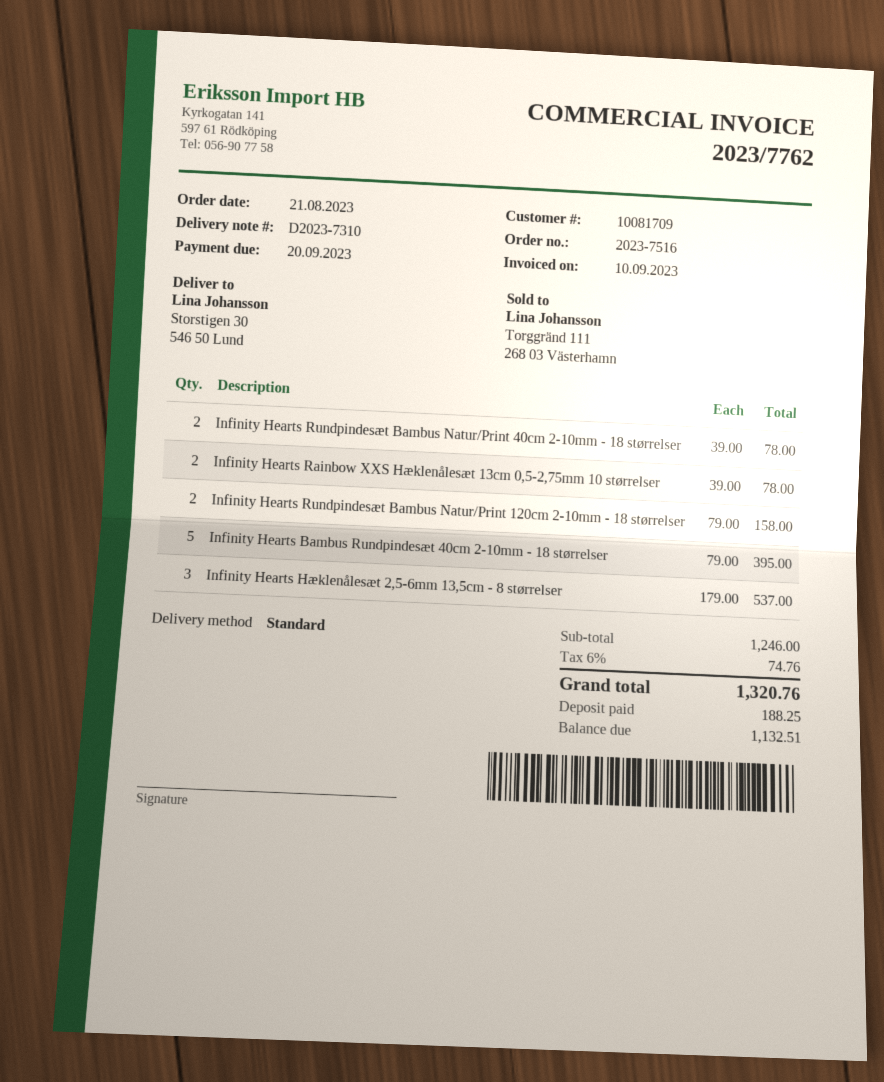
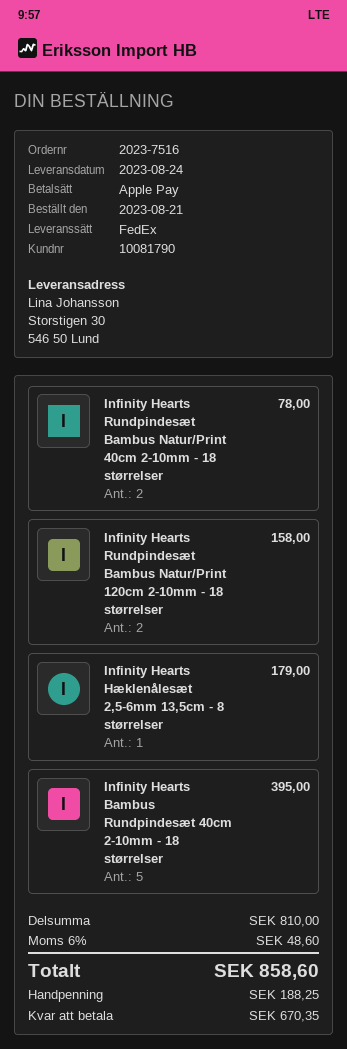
customer number: 10081709 -> 10081790
shipping method: standard -> FedEx
Infinity Hearts Rainbow XXS Hæklenålesæt 13cm 0,5-2,75mm 10 størrelser: 2 for 78.00 -> none
Infinity Hearts Hæklenålesæt 2,5-6mm 13,5cm - 8 størrelser: 3 for 537.00 -> 1 for 179.00
subtotal: 1246.00 -> 810.00
tax: 6% = 74.76 -> 6% = 48.60
total: 1320.76 -> 858.60
balance: 1132.51 -> 670.35

